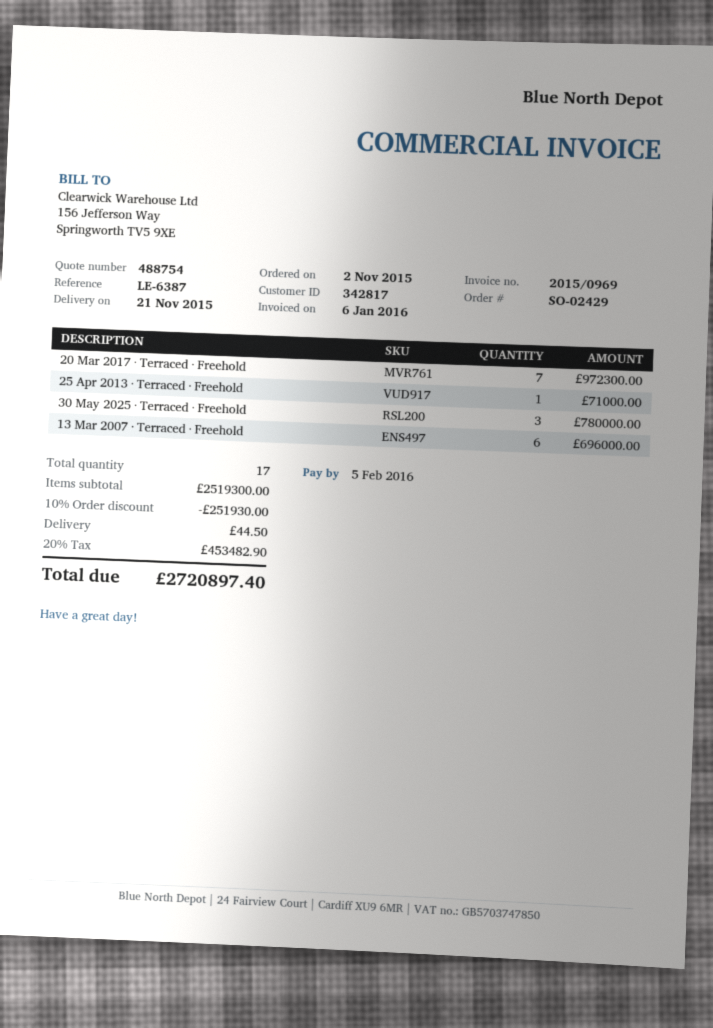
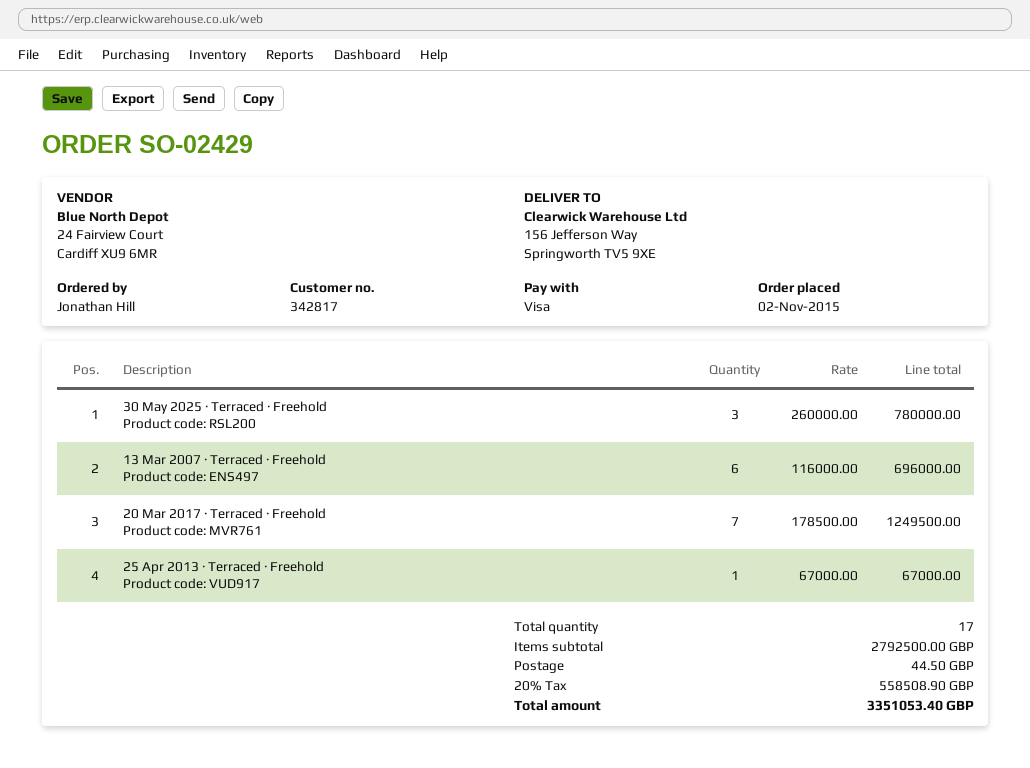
20 Mar 2017 · Terraced · Freehold: 7 for 972300.00 -> 7 for 1249500.00
25 Apr 2013 · Terraced · Freehold: 1 for 71000.00 -> 1 for 67000.00
subtotal: 2519300.00 -> 2792500.00
discount: 10% = 251930.00 -> none
tax: 20% = 453482.90 -> 20% = 558508.90
total: 2720897.40 -> 3351053.40

